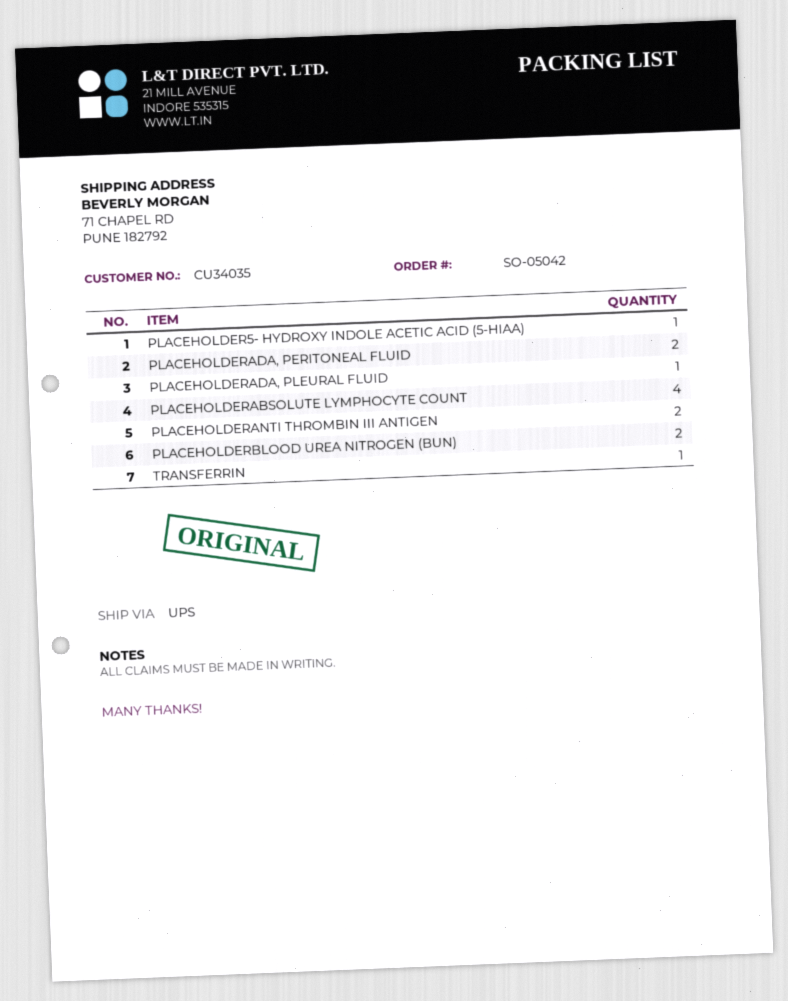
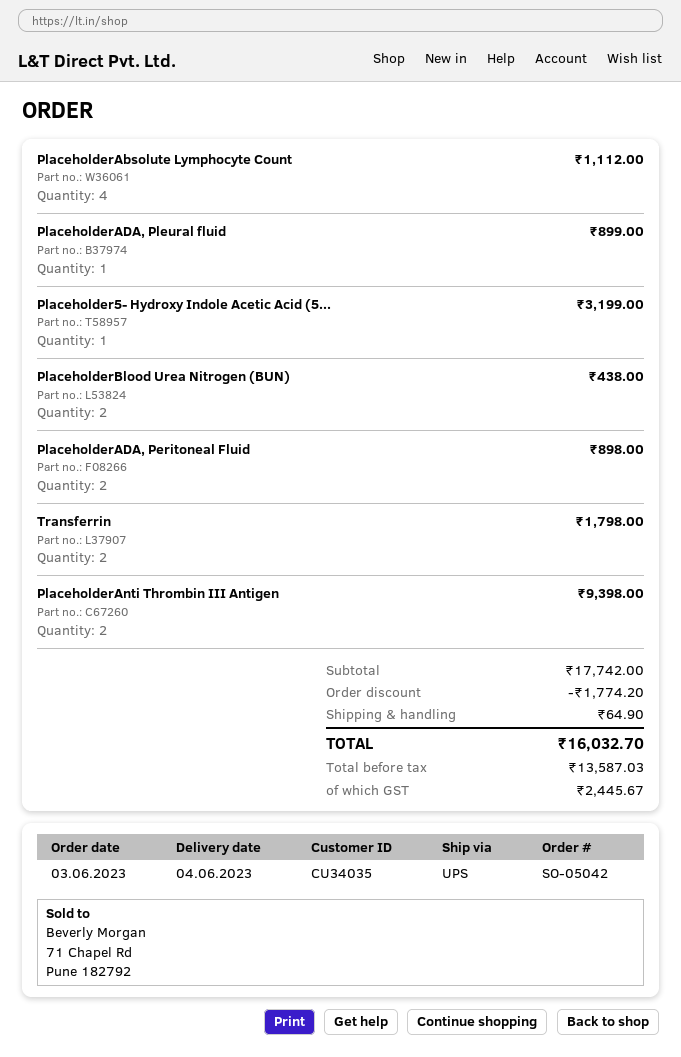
TRANSFERRIN: 1 -> 2

